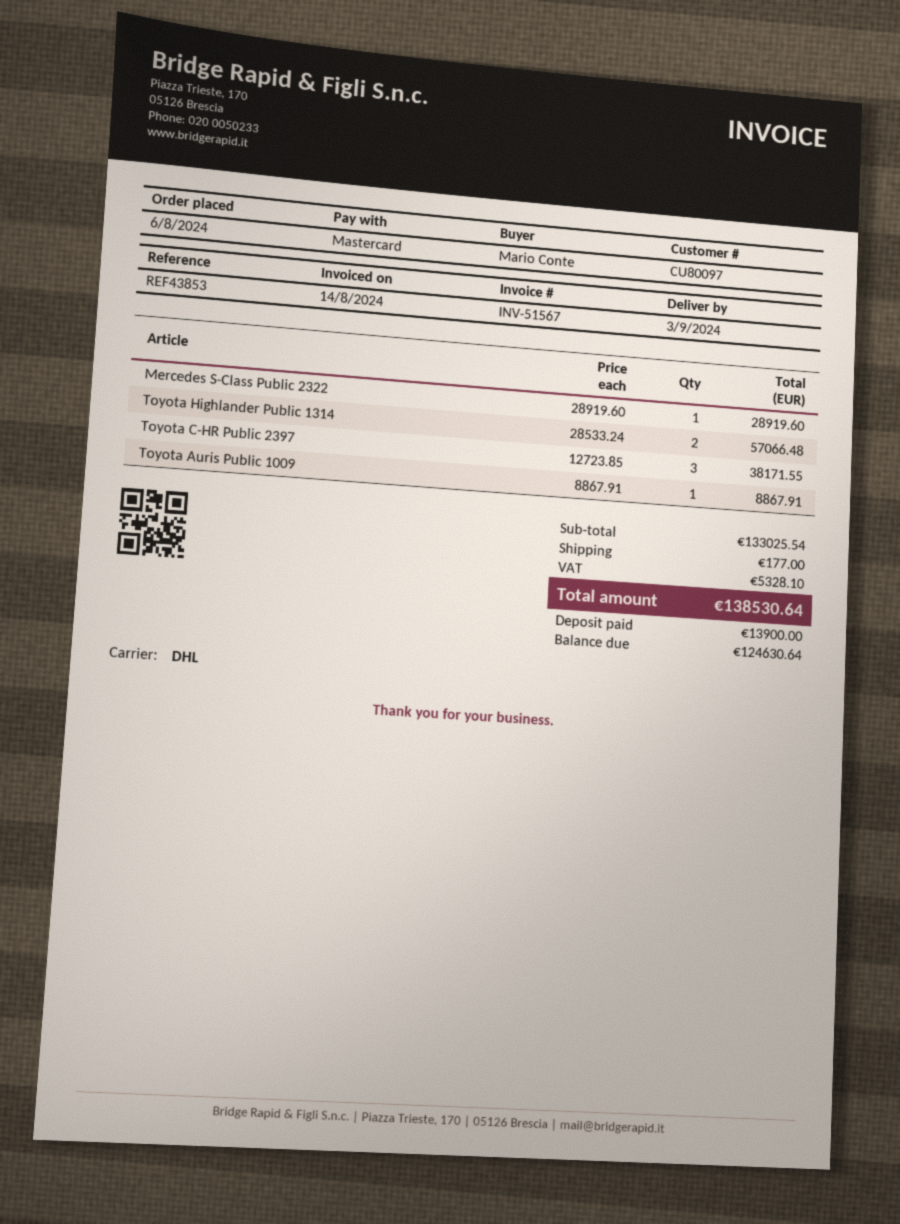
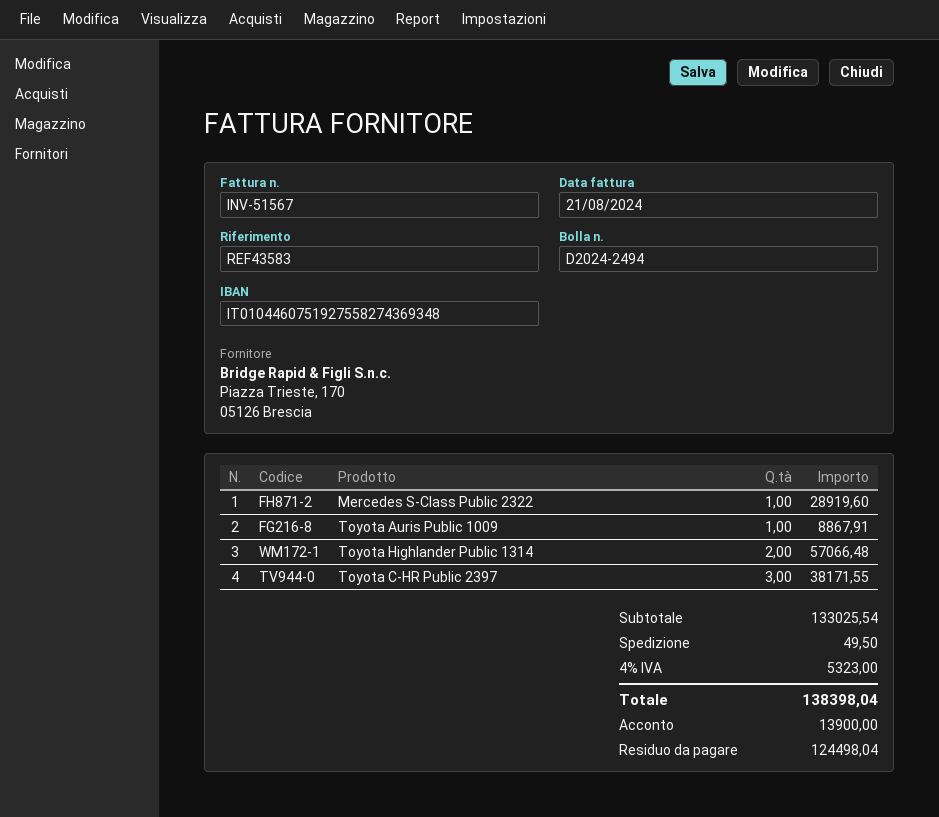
invoice date: 2024-08-14 -> 2024-08-21
reference: REF43853 -> REF43583
shipping: 177.00 -> 49.50
tax: 5328.10 -> 5323.00
total: 138530.64 -> 138398.04
balance: 124630.64 -> 124498.04

